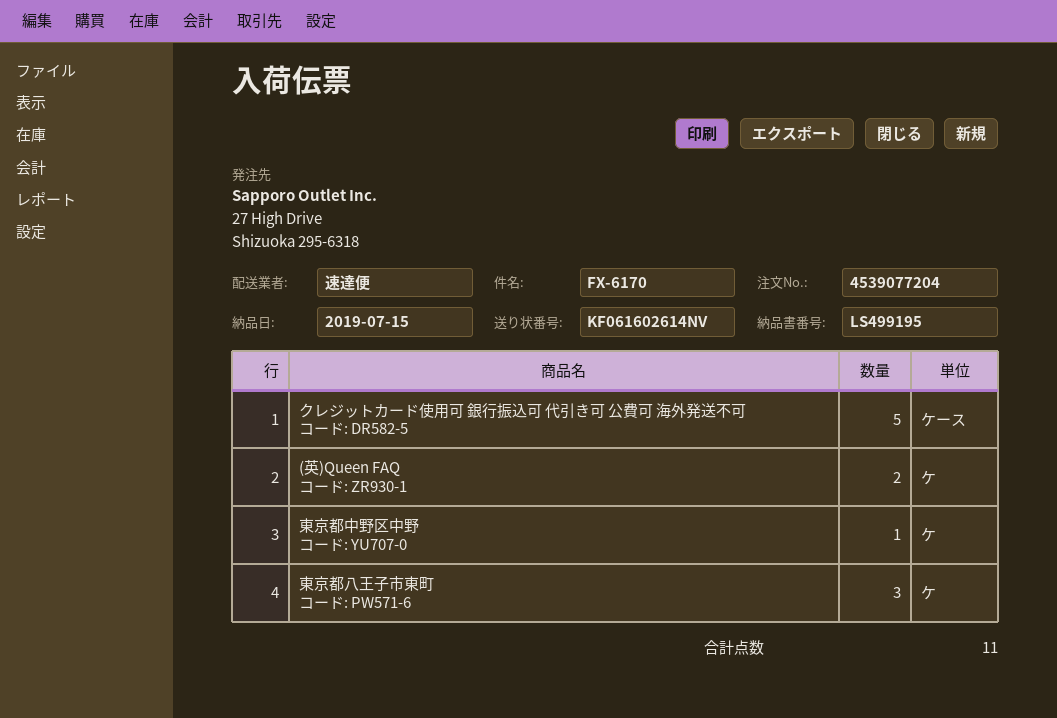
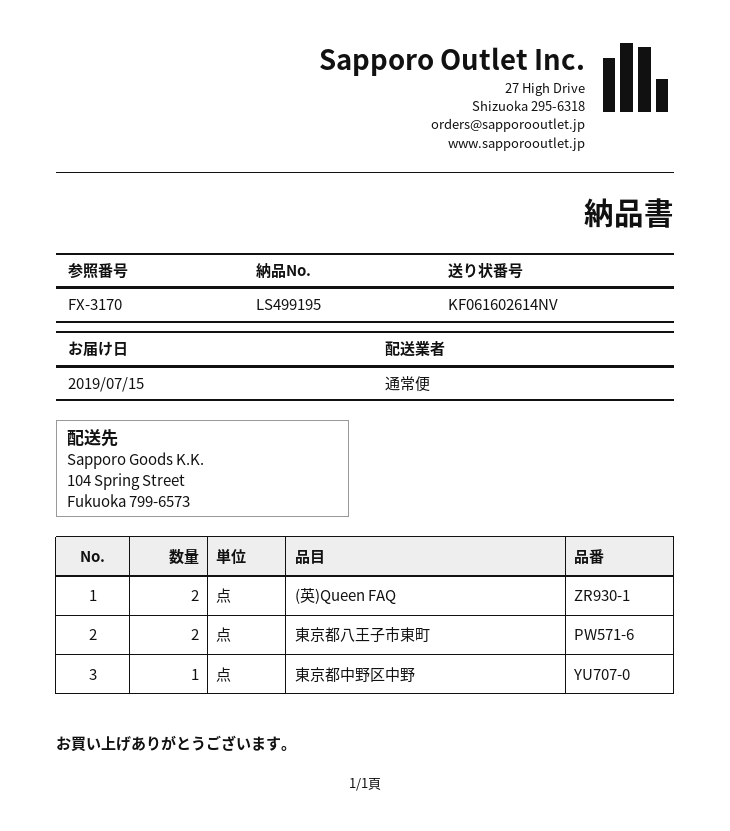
reference: FX-6170 -> FX-3170
shipping method: express -> standard
クレジットカード使用可 銀行振込可 代引き可 公費可 海外発送不可: 5 -> none
東京都八王子市東町: 3 -> 2

